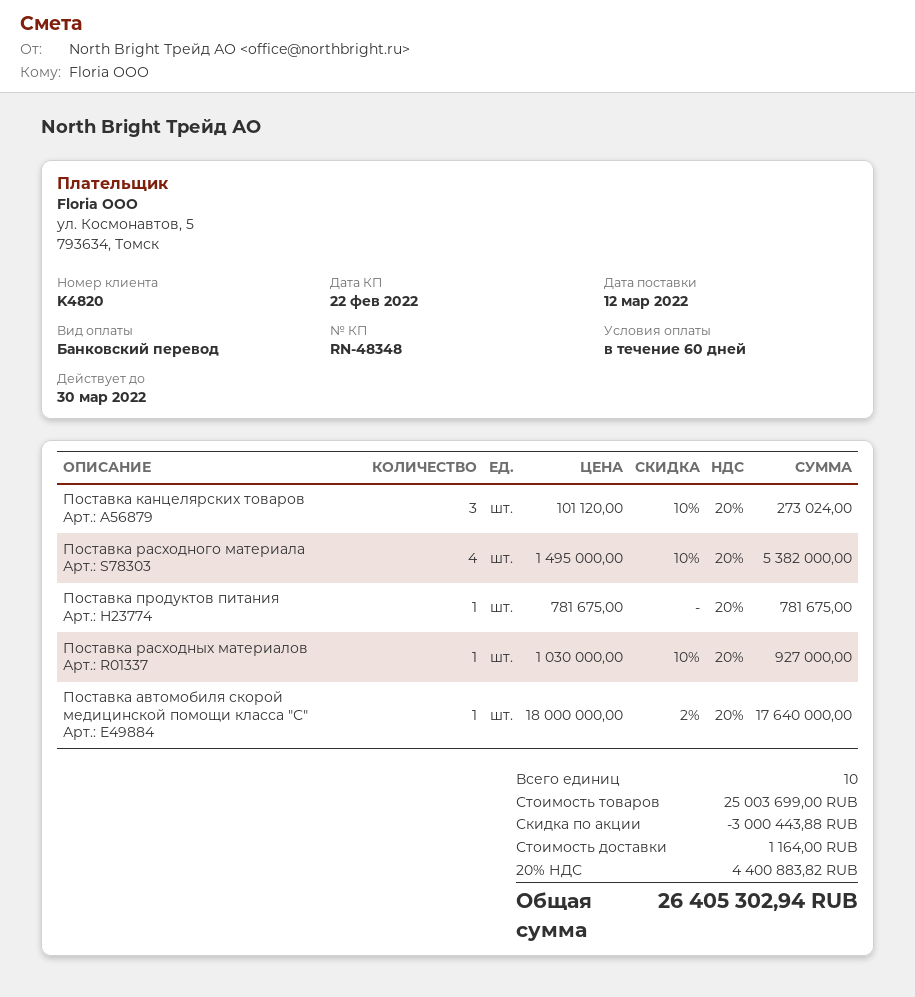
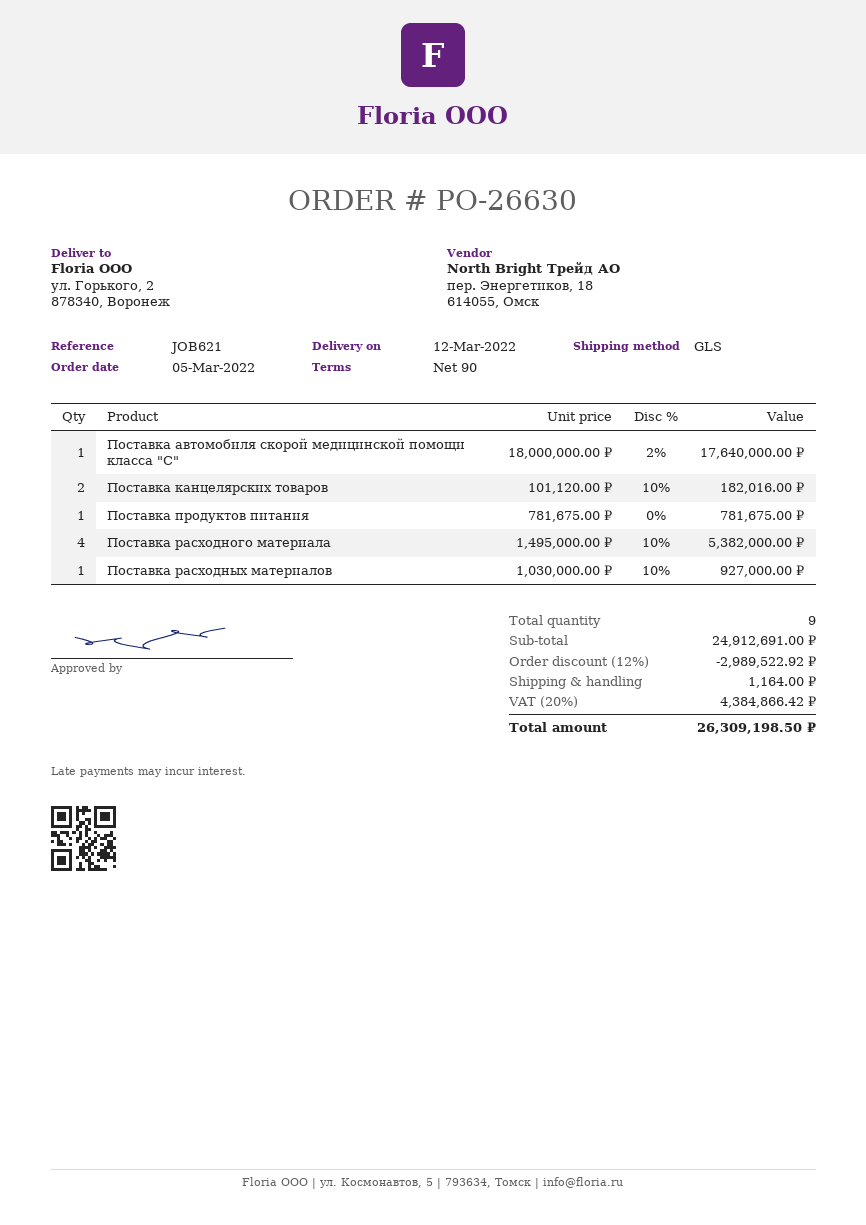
payment terms: 60 days -> 90 days
Поставка канцелярских товаров: 3 x 101120.00 - 10% = 273024.00 -> 2 x 101120.00 - 10% = 182016.00
total quantity: 10 -> 9
subtotal: 25003699.00 -> 24912691.00
discount: 3000443.88 -> 2989522.92
tax: 20% = 4400883.82 -> 20% = 4384866.42
total: 26405302.94 -> 26309198.50

